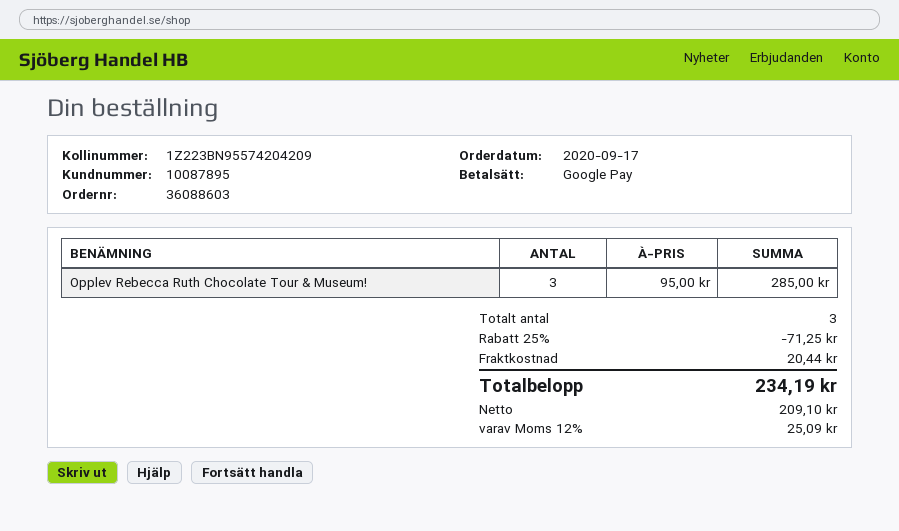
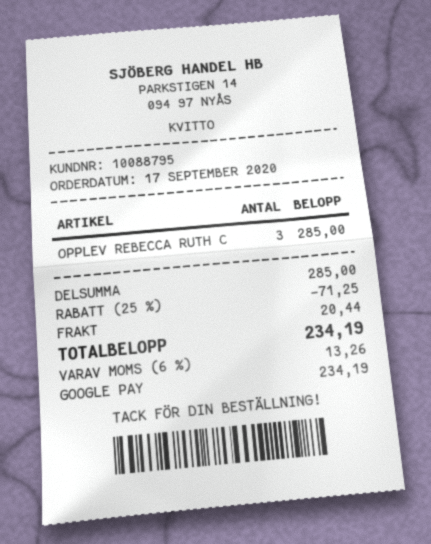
customer number: 10087895 -> 10088795
tax: 12% = 25.09 -> 6% = 13.26

